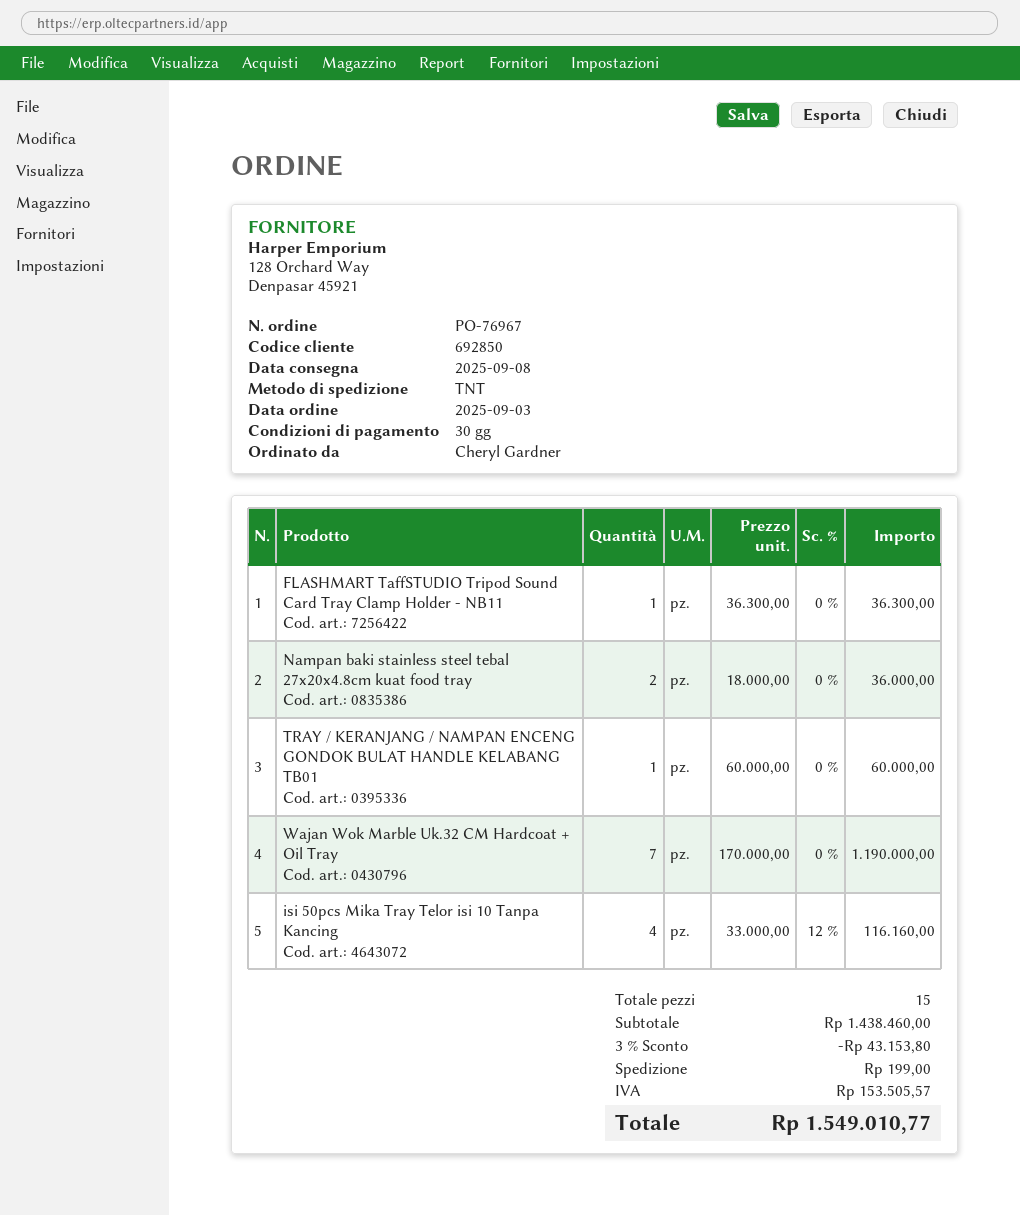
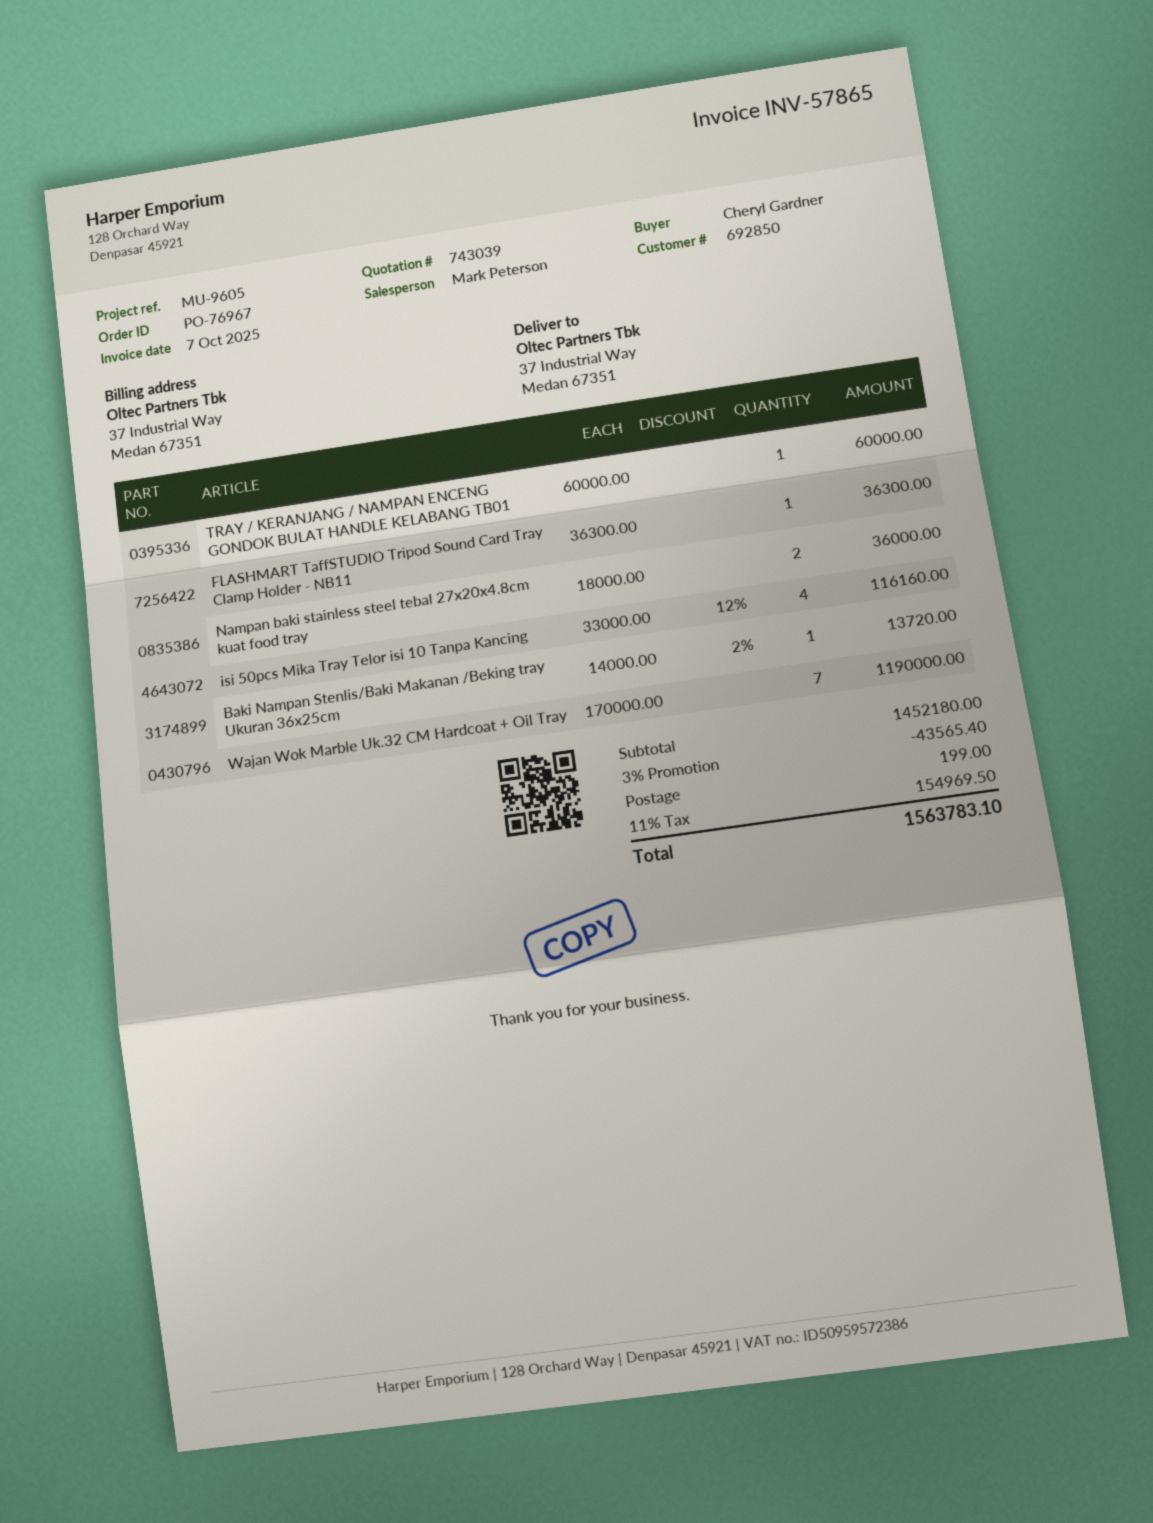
Baki Nampan Stenlis/Baki Makanan /Beking tray Ukuran 36x25cm: none -> 1 x 14000.00 - 2% = 13720.00
subtotal: 1438460.00 -> 1452180.00
discount: 3% = 43153.80 -> 3% = 43565.40
tax: 153505.57 -> 154969.50
total: 1549010.77 -> 1563783.10

